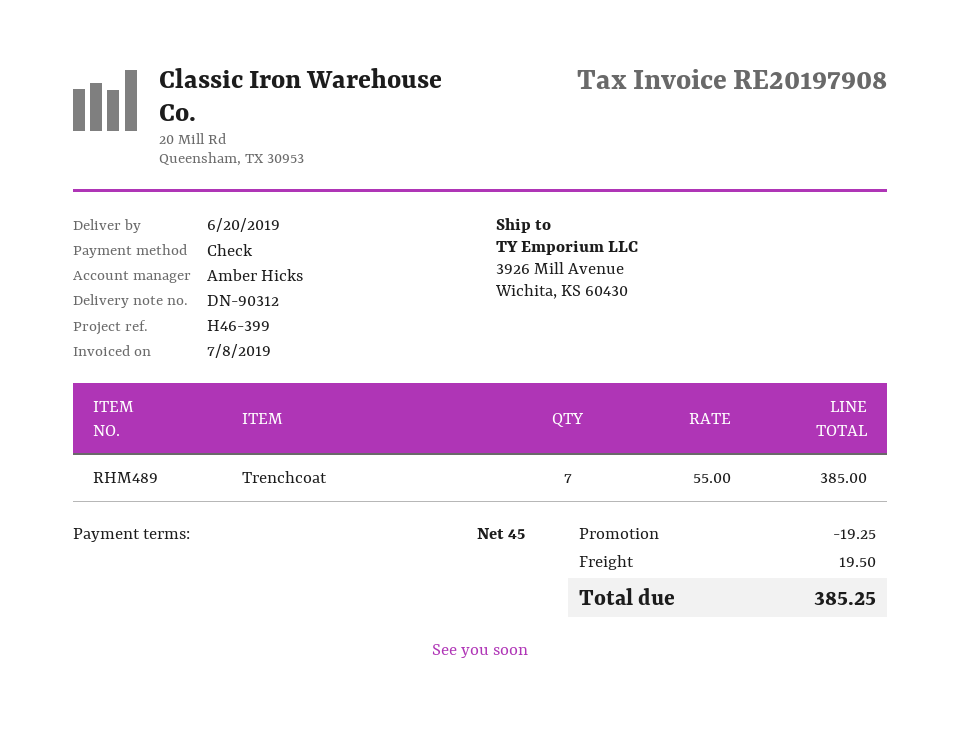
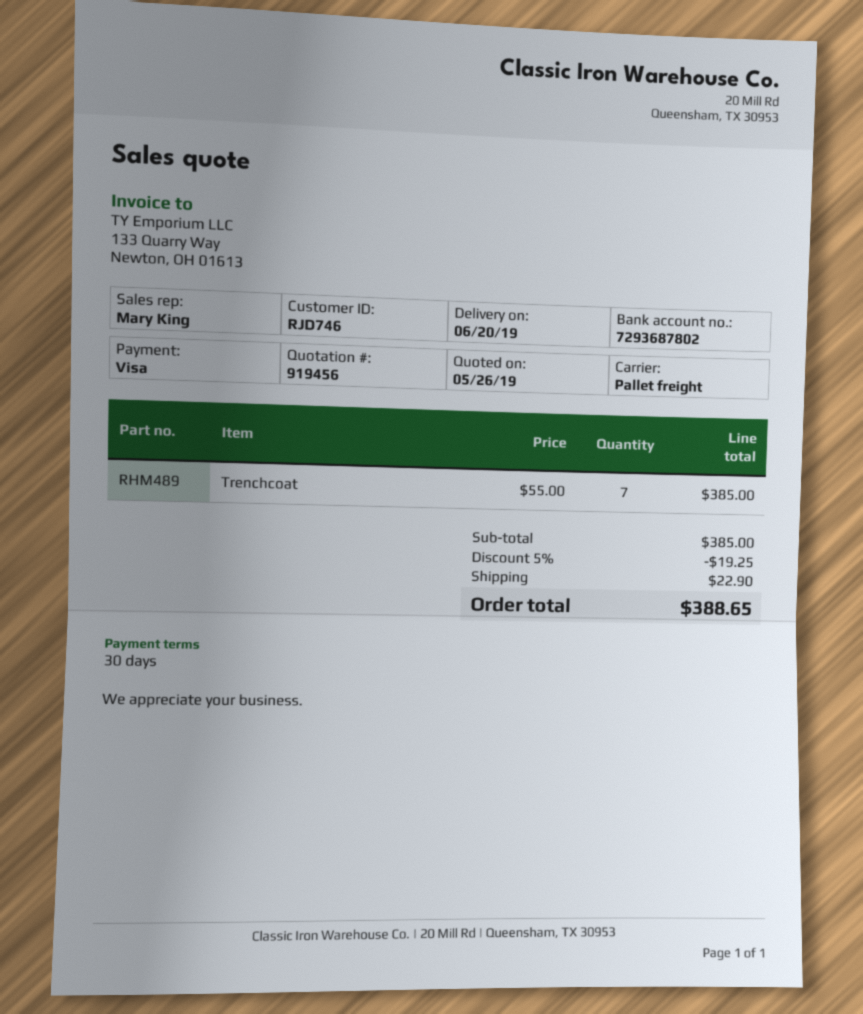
payment terms: 45 days -> 30 days
sales rep: Amber Hicks -> Mary King
payment method: cheque -> Visa
shipping: 19.50 -> 22.90
total: 385.25 -> 388.65

